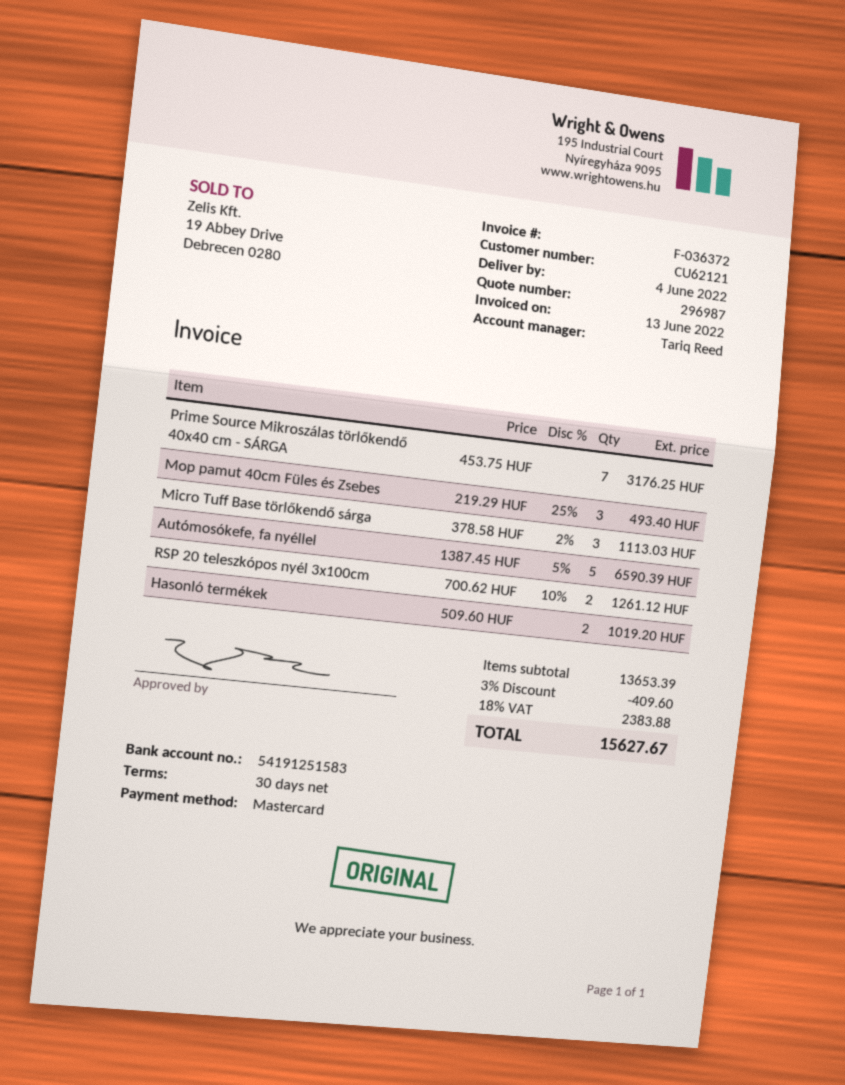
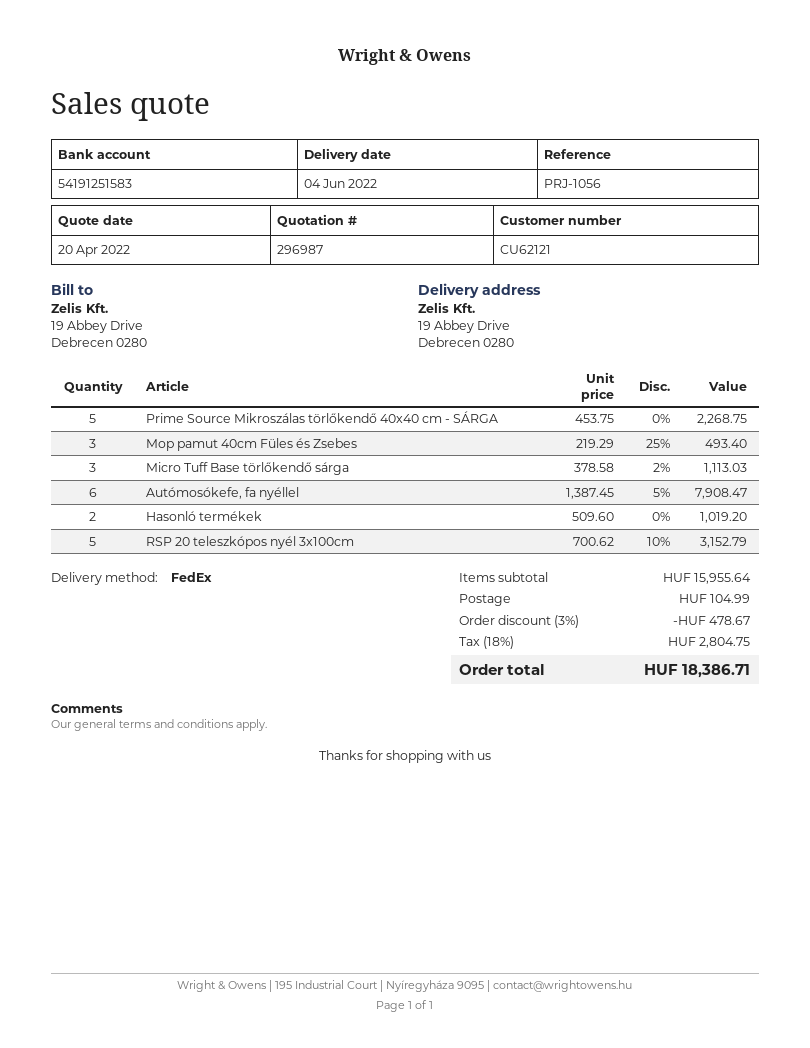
Prime Source Mikroszálas törlőkendő 40x40 cm - SÁRGA: 7 x 453.75 = 3176.25 -> 5 x 453.75 = 2268.75
Autómosókefe, fa nyéllel: 5 x 1387.45 - 5% = 6590.39 -> 6 x 1387.45 - 5% = 7908.47
RSP 20 teleszkópos nyél 3x100cm: 2 x 700.62 - 10% = 1261.12 -> 5 x 700.62 - 10% = 3152.79
subtotal: 13653.39 -> 15955.64
discount: 3% = 409.60 -> 3% = 478.67
shipping: none -> 104.99
tax: 18% = 2383.88 -> 18% = 2804.75
total: 15627.67 -> 18386.71

